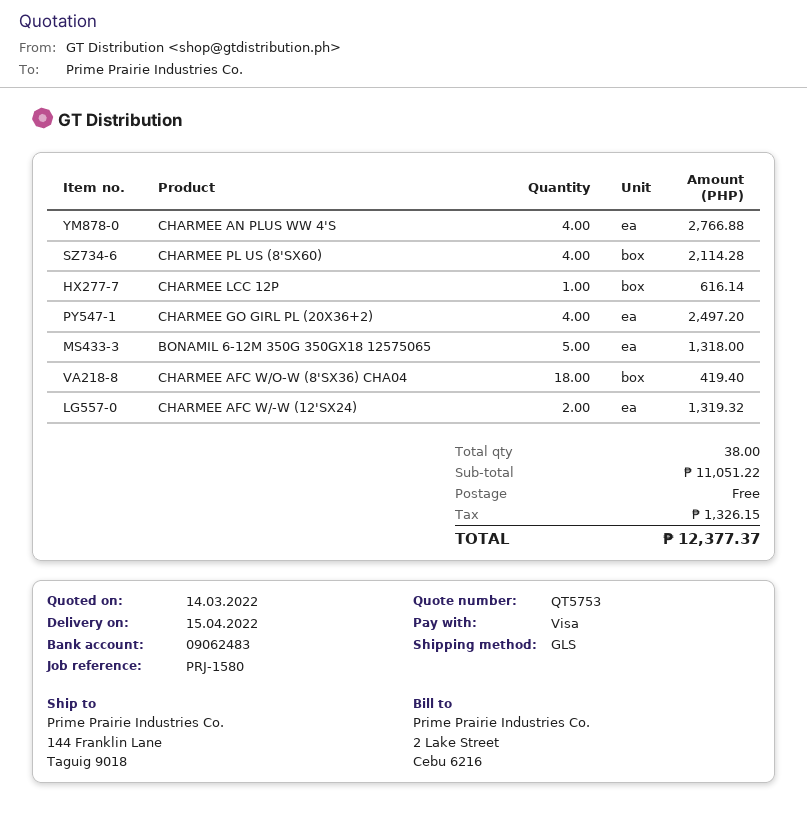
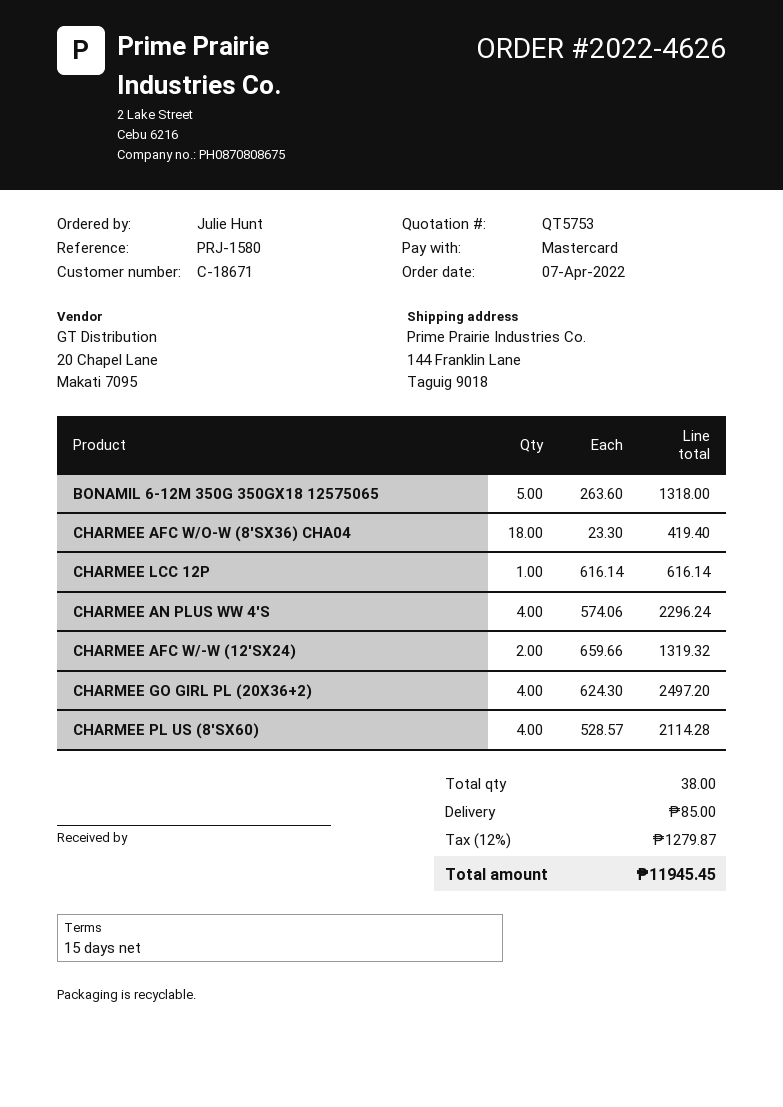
payment method: Visa -> Mastercard
CHARMEE AN PLUS WW 4'S: 4 for 2766.88 -> 4 for 2296.24
shipping: 0.00 -> 85.00
tax: 1326.15 -> 1279.87
total: 12377.37 -> 11945.45

